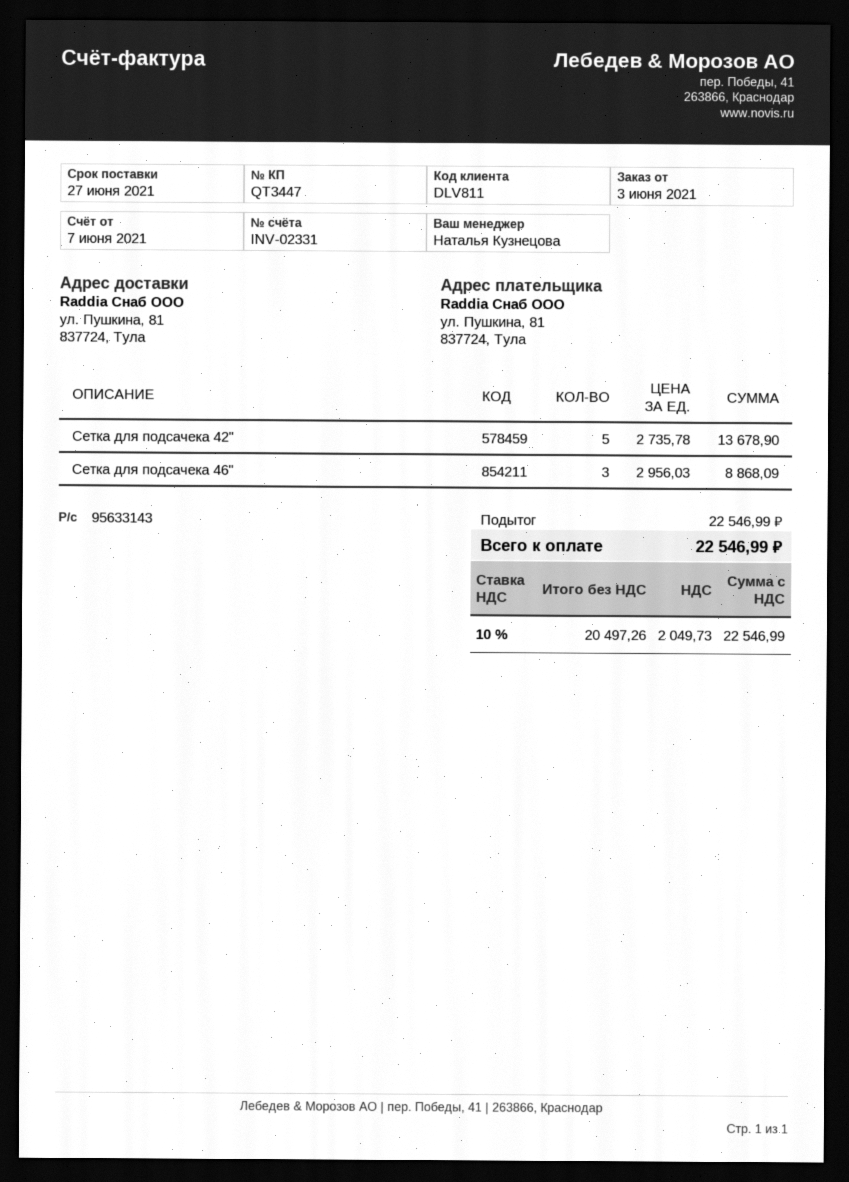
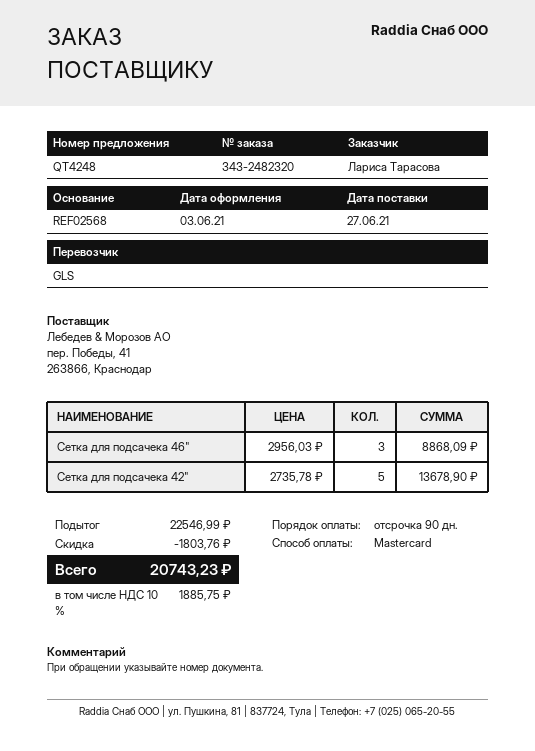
quote number: QT3447 -> QT4248
discount: none -> 1803.76
tax: 10% = 2049.73 -> 10% = 1885.75
total: 22546.99 -> 20743.23

